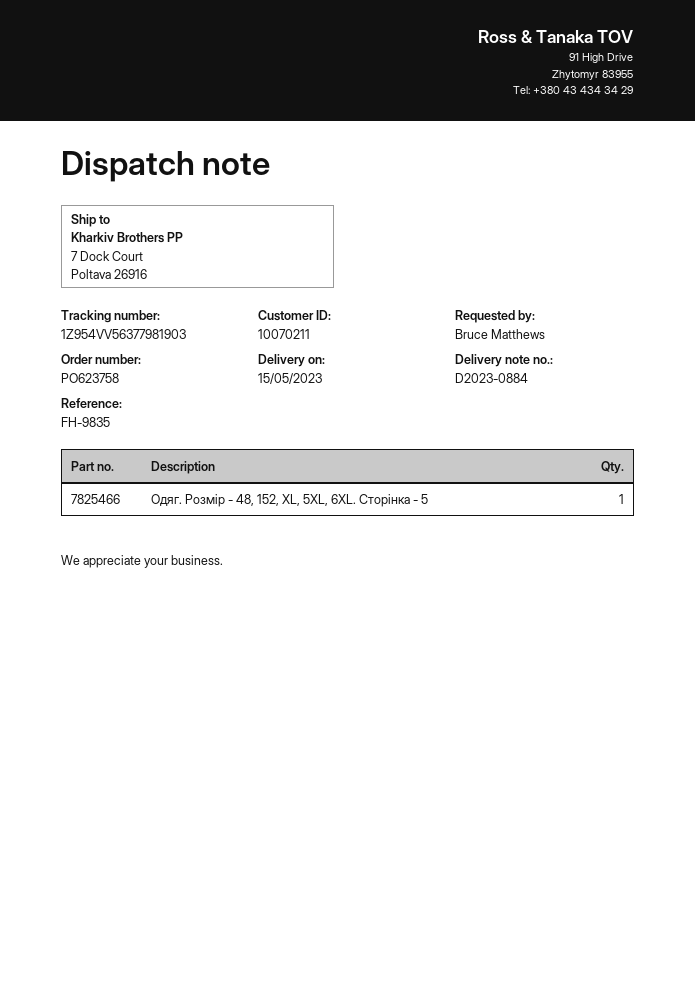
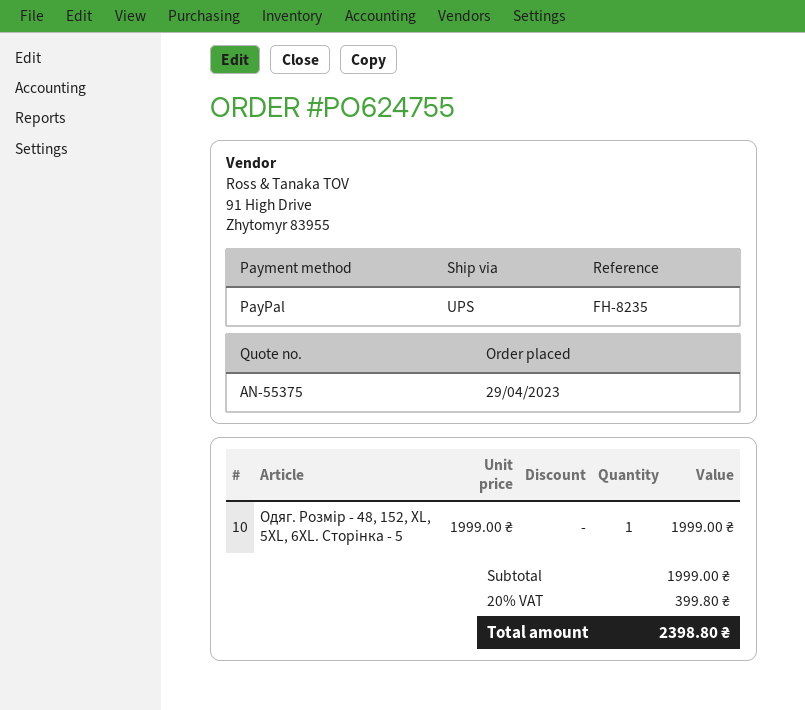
order number: PO623758 -> PO624755
reference: FH-9835 -> FH-8235

